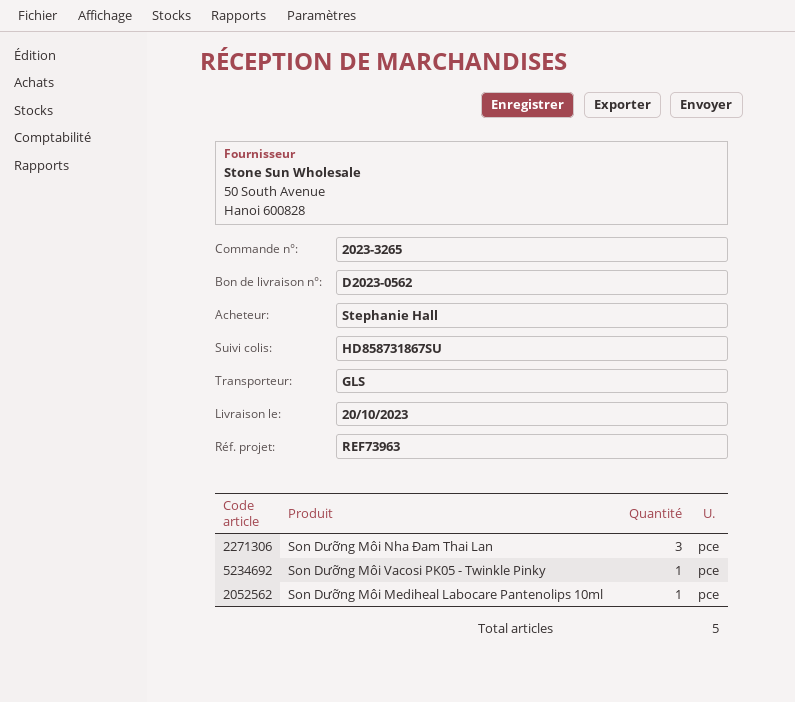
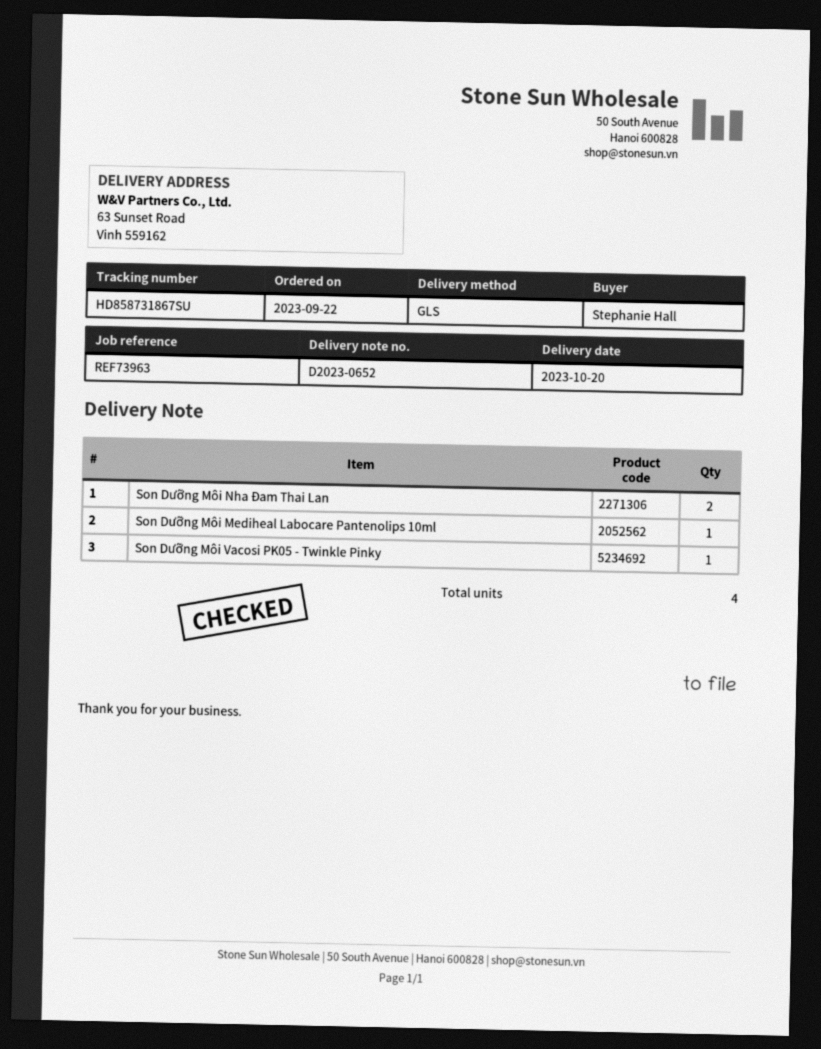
delivery note number: D2023-0562 -> D2023-0652
Son Dưỡng Môi Nha Đam Thai Lan: 3 -> 2
total quantity: 5 -> 4

